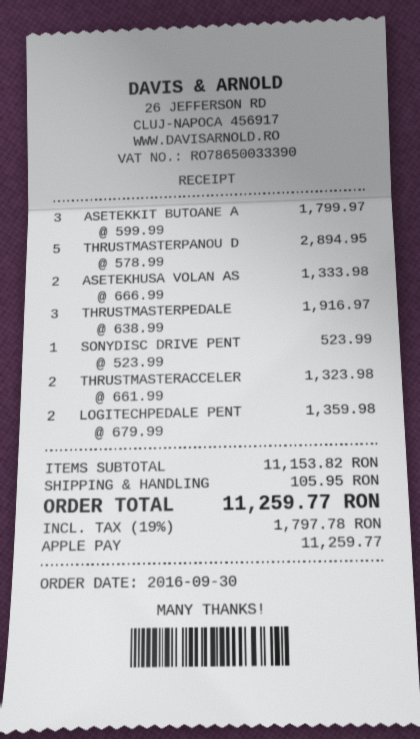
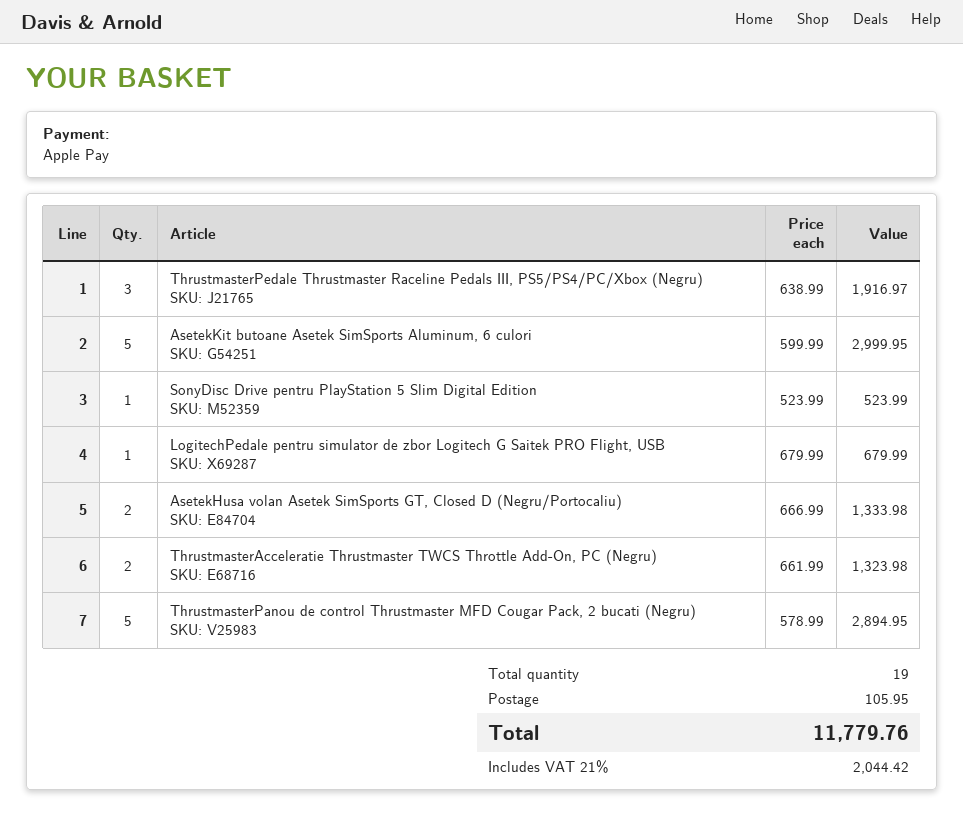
ASETEKKIT BUTOANE A: 3 x 599.99 = 1799.97 -> 5 x 599.99 = 2999.95
LOGITECHPEDALE PENT: 2 x 679.99 = 1359.98 -> 1 x 679.99 = 679.99
tax: 19% = 1797.78 -> 21% = 2044.42
total: 11259.77 -> 11779.76

